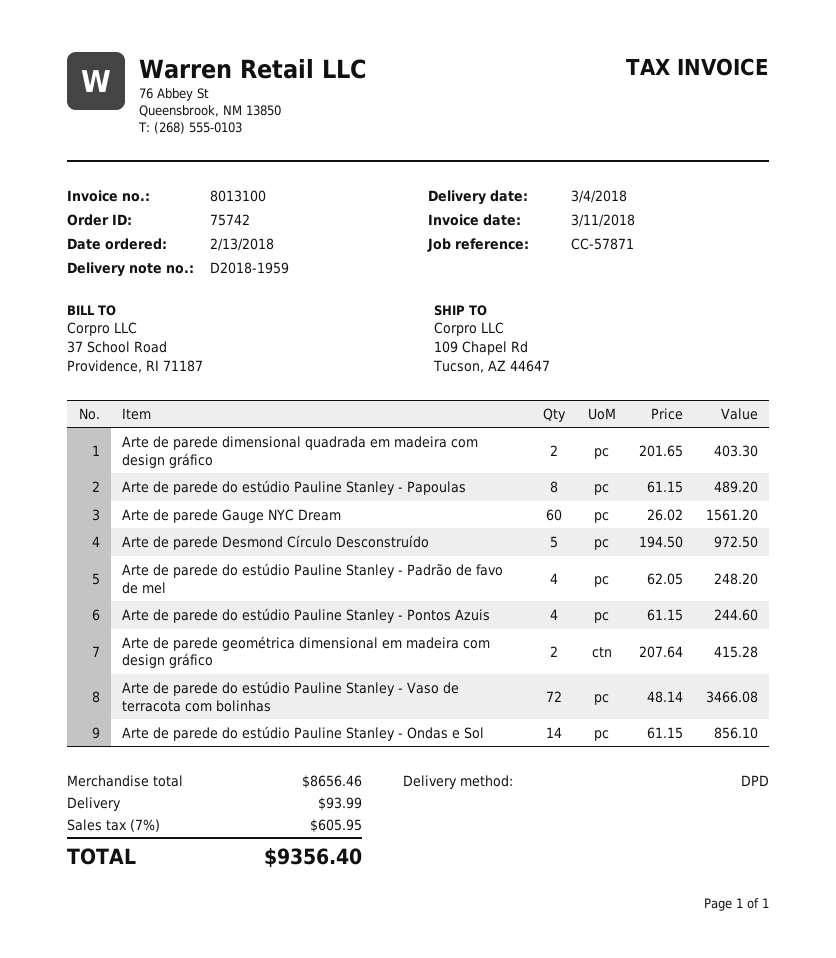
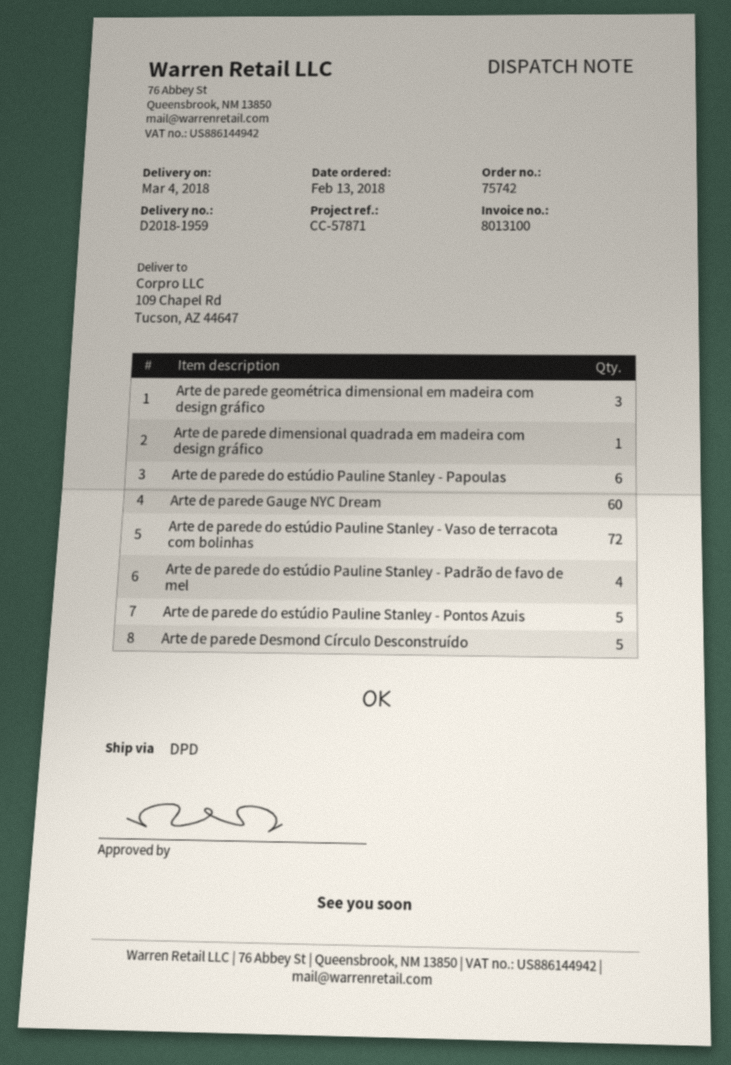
Arte de parede dimensional quadrada em madeira com design gráfico: 2 -> 1
Arte de parede do estúdio Pauline Stanley - Papoulas: 8 -> 6
Arte de parede do estúdio Pauline Stanley - Pontos Azuis: 4 -> 5
Arte de parede geométrica dimensional em madeira com design gráfico: 2 -> 3
Arte de parede do estúdio Pauline Stanley - Ondas e Sol: 14 -> none

